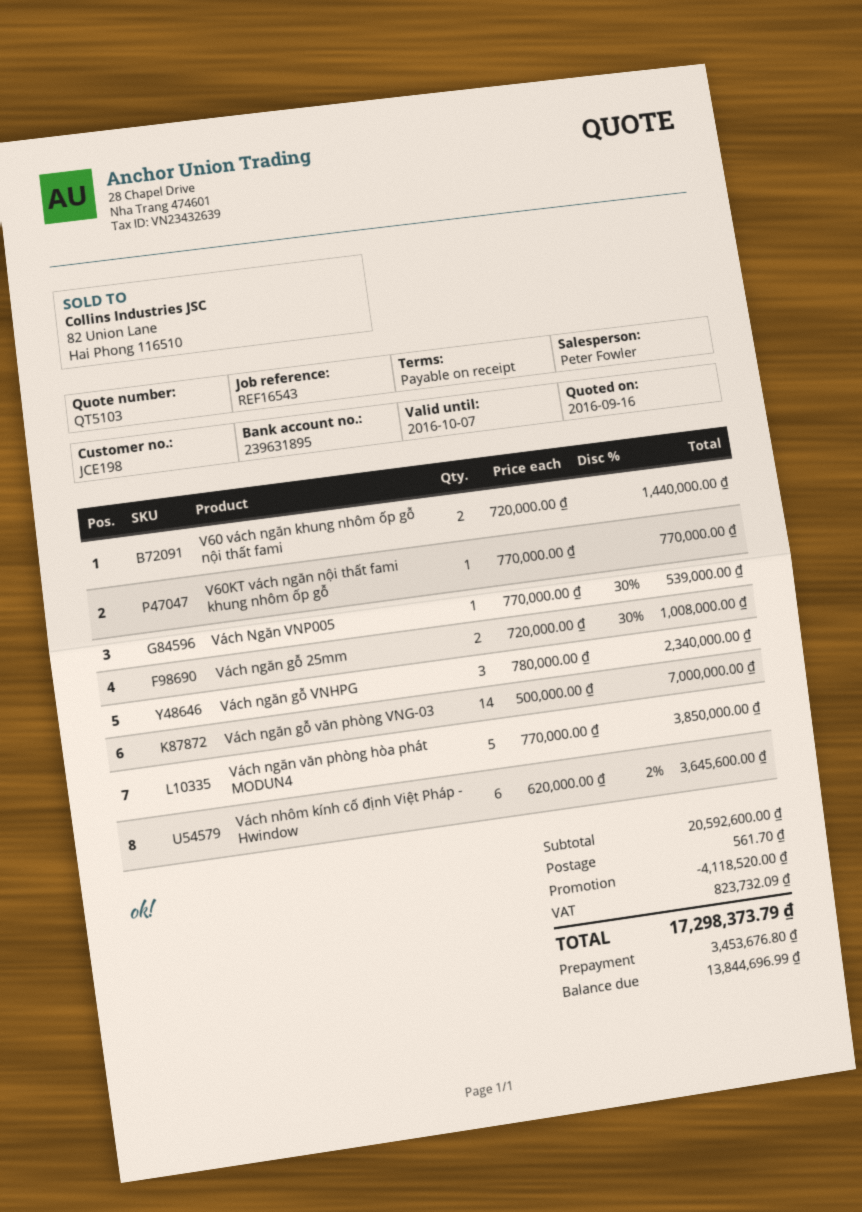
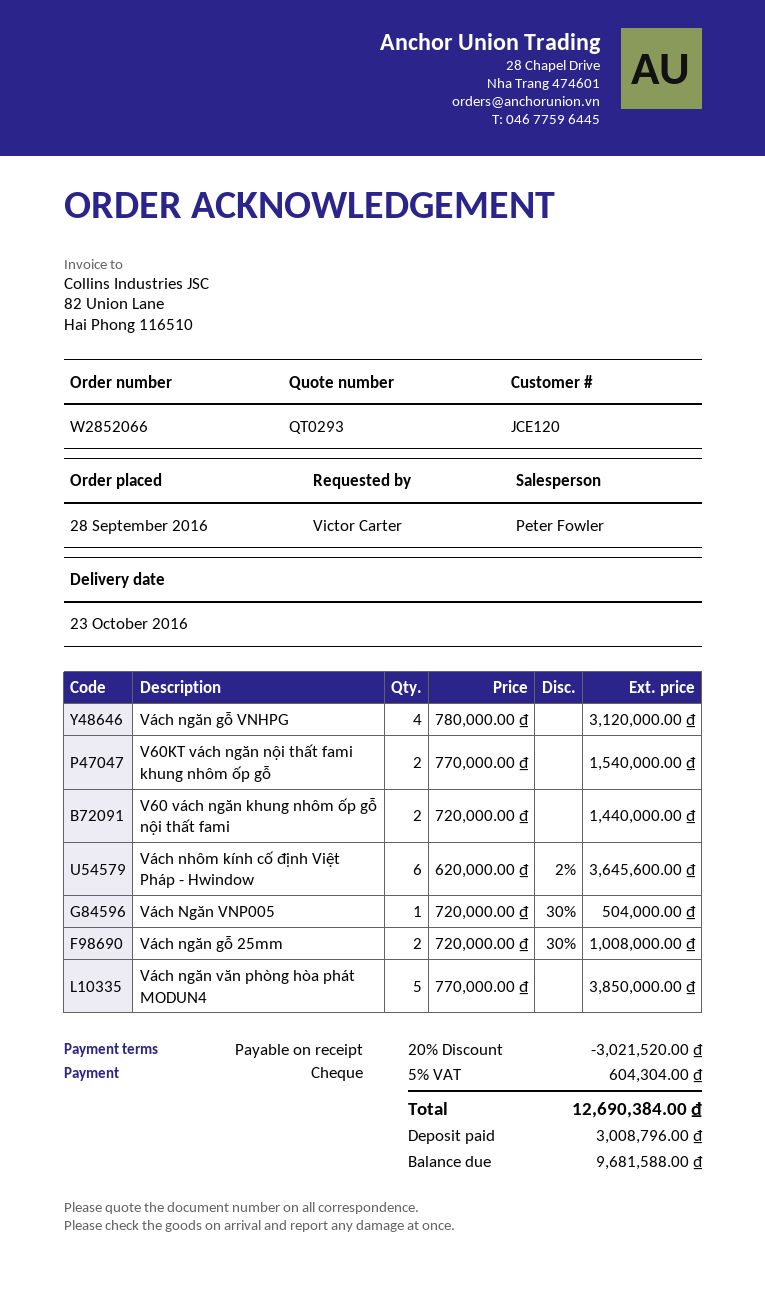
quote number: QT5103 -> QT0293
customer number: JCE198 -> JCE120
V60KT vách ngăn nội thất fami khung nhôm ốp gỗ: 1 x 770000.00 = 770000.00 -> 2 x 770000.00 = 1540000.00
Vách Ngăn VNP005: 1 x 770000.00 - 30% = 539000.00 -> 1 x 720000.00 - 30% = 504000.00
Vách ngăn gỗ VNHPG: 3 x 780000.00 = 2340000.00 -> 4 x 780000.00 = 3120000.00
Vách ngăn gỗ văn phòng VNG-03: 14 x 500000.00 = 7000000.00 -> none
discount: 4118520.00 -> 3021520.00
shipping: 561.70 -> none
tax: 823732.09 -> 604304.00
total: 17298373.79 -> 12690384.00
deposit: 3453676.80 -> 3008796.00
balance: 13844696.99 -> 9681588.00

